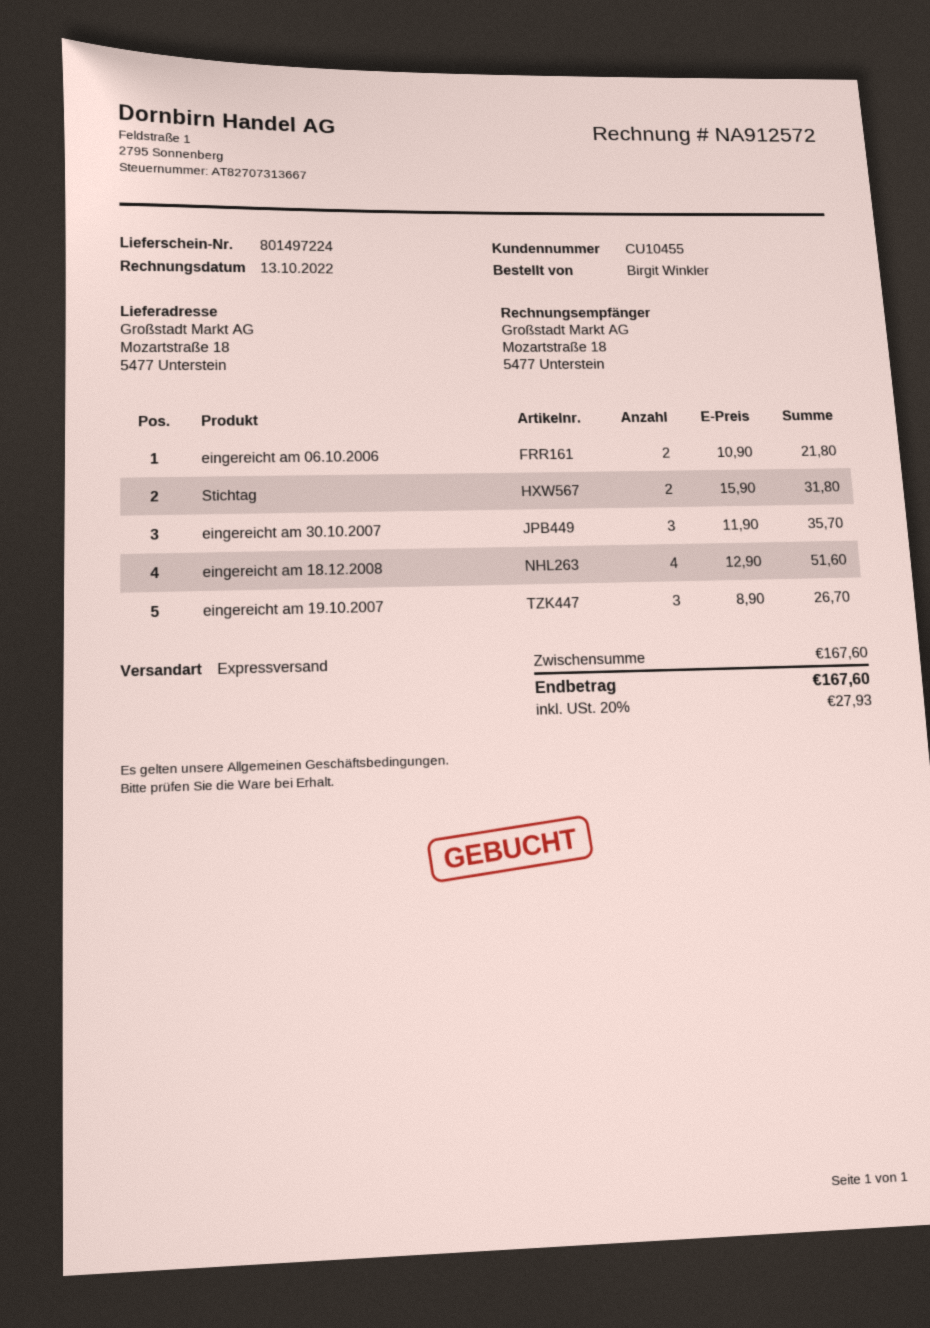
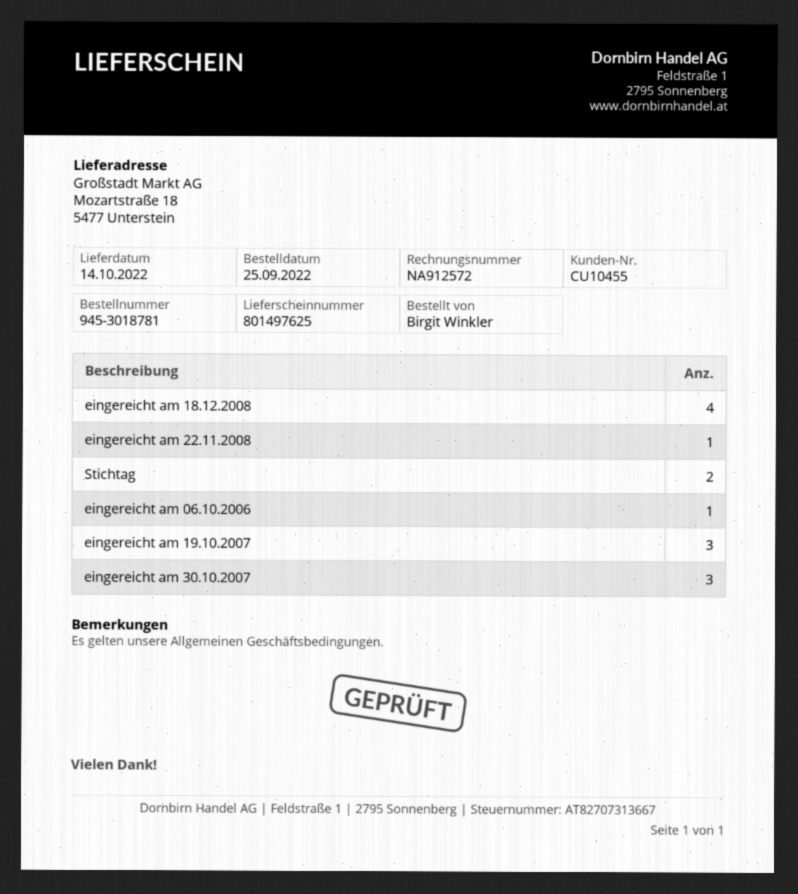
delivery note number: 801497224 -> 801497625
eingereicht am 06.10.2006: 2 -> 1
eingereicht am 22.11.2008: none -> 1

